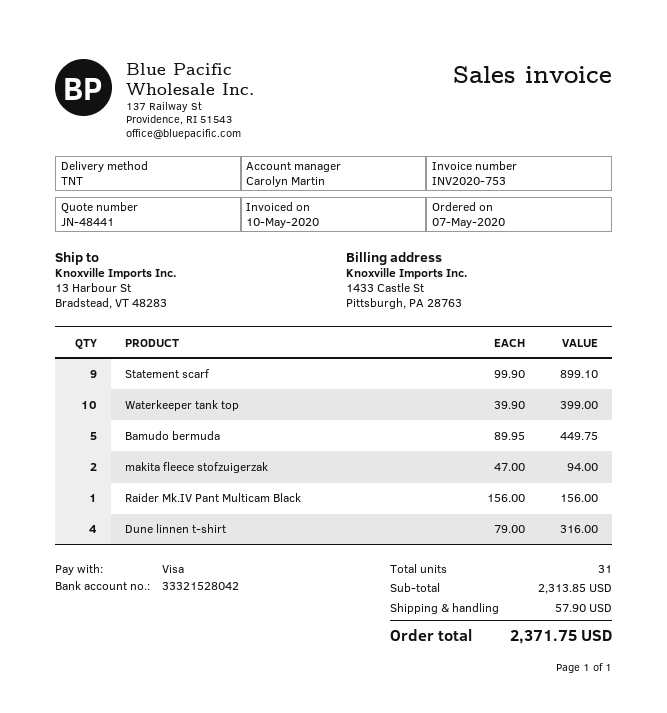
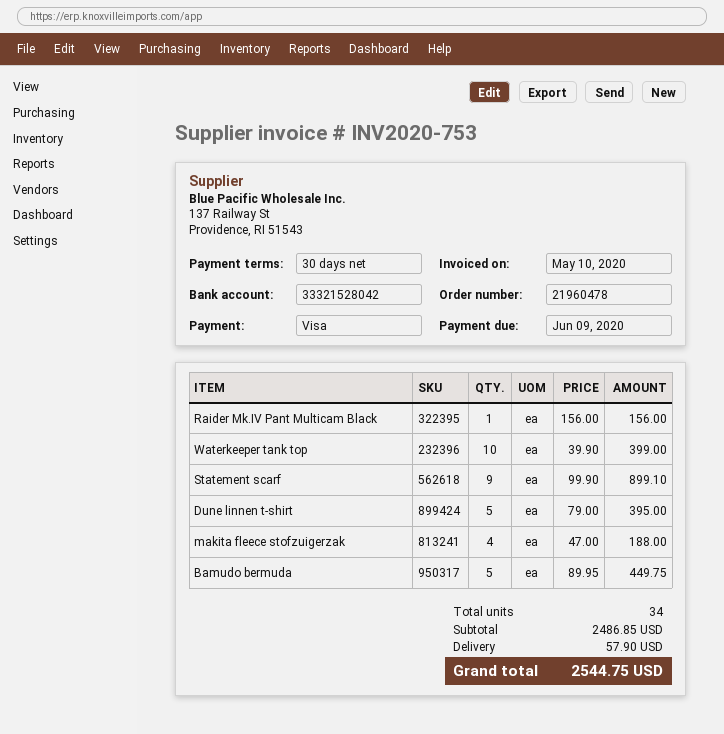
makita fleece stofzuigerzak: 2 x 47.00 = 94.00 -> 4 x 47.00 = 188.00
Dune linnen t-shirt: 4 x 79.00 = 316.00 -> 5 x 79.00 = 395.00
total quantity: 31 -> 34
subtotal: 2313.85 -> 2486.85
total: 2371.75 -> 2544.75

